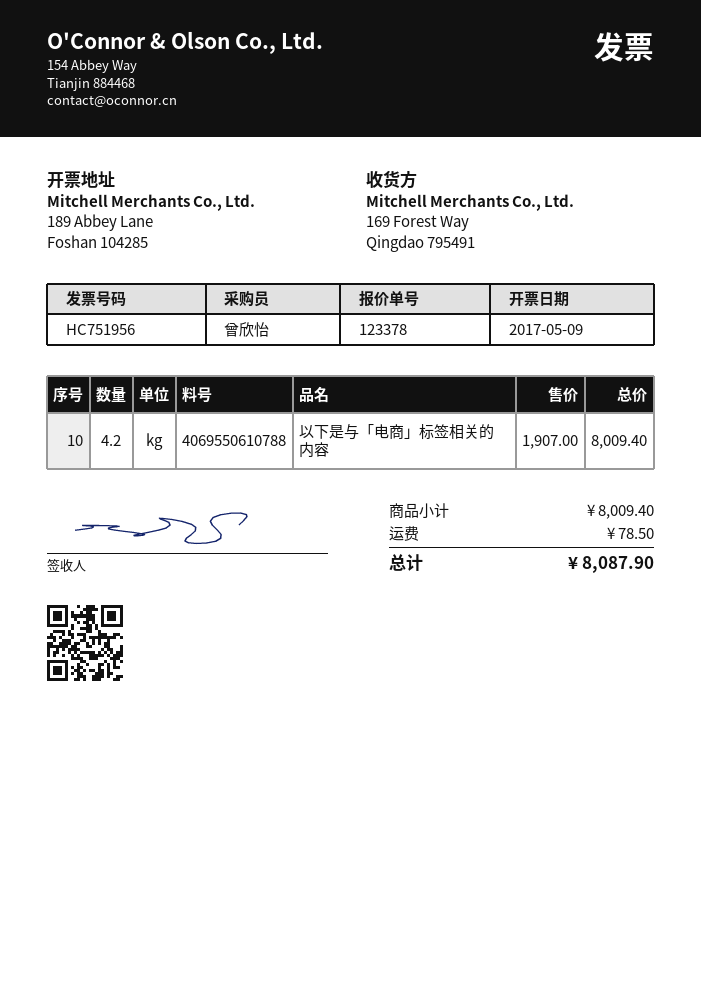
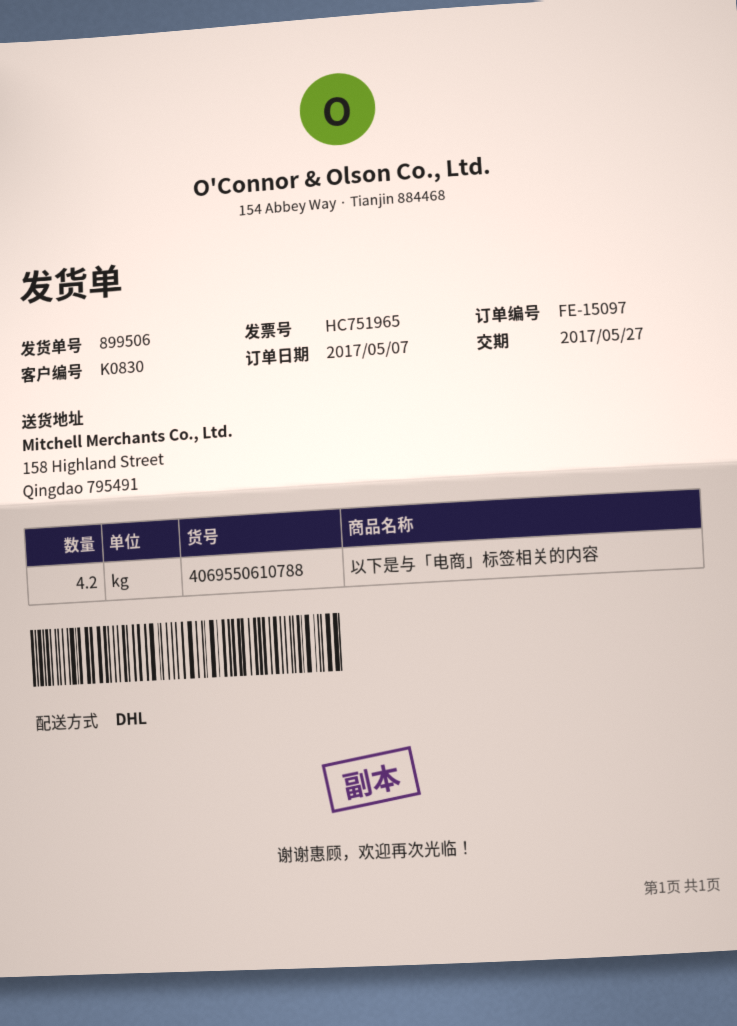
invoice number: HC751956 -> HC751965
ship to: 169 Forest Way, Qingdao 795491 -> 158 Highland Street, Qingdao 795491

